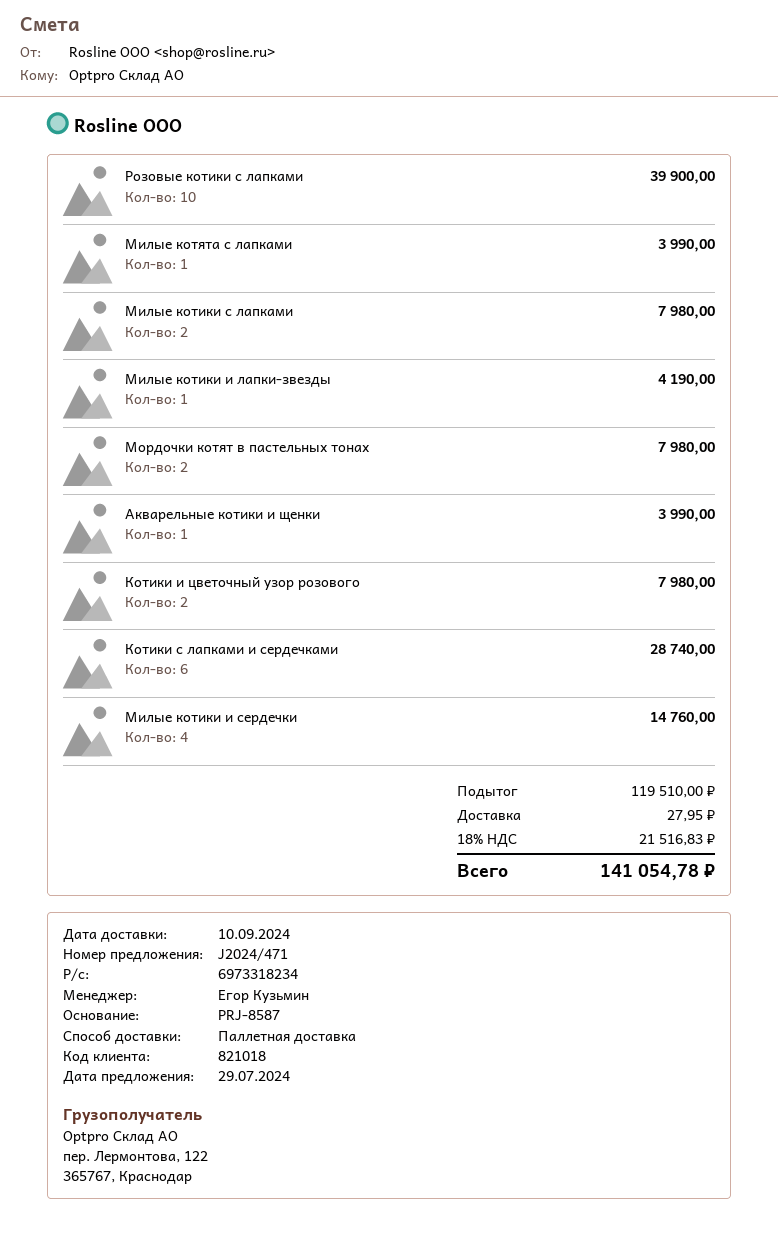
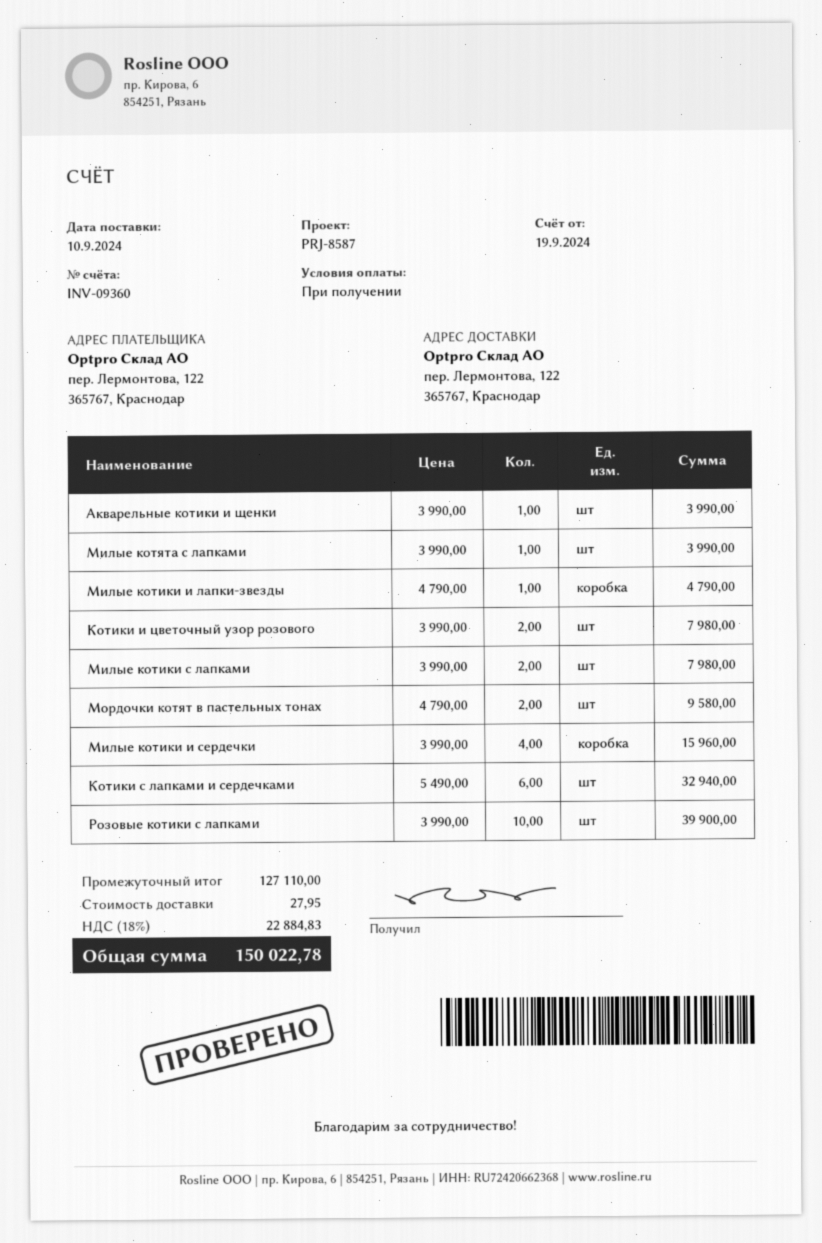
Милые котики и лапки-звезды: 1 for 4190.00 -> 1 for 4790.00
Мордочки котят в пастельных тонах: 2 for 7980.00 -> 2 for 9580.00
Котики с лапками и сердечками: 6 for 28740.00 -> 6 for 32940.00
Милые котики и сердечки: 4 for 14760.00 -> 4 for 15960.00
subtotal: 119510.00 -> 127110.00
tax: 18% = 21516.83 -> 18% = 22884.83
total: 141054.78 -> 150022.78

